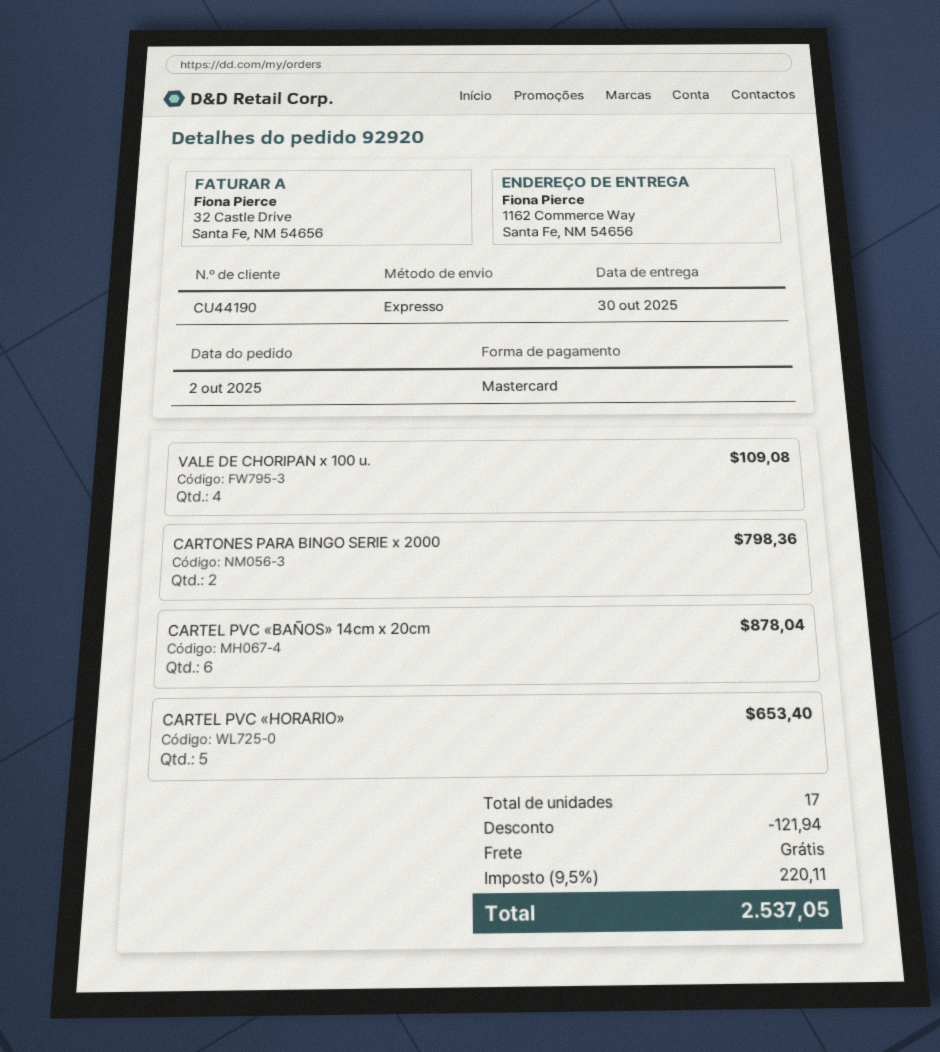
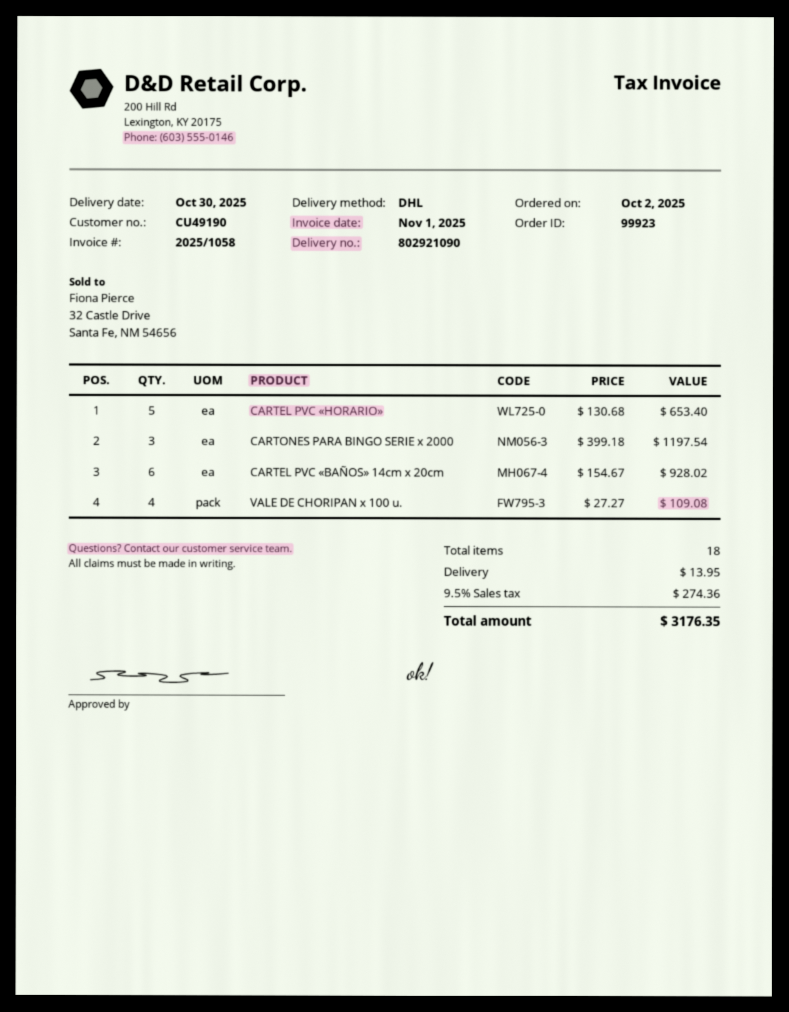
order number: 92920 -> 99923
customer number: CU44190 -> CU49190
shipping method: express -> DHL
CARTONES PARA BINGO SERIE x 2000: 2 for 798.36 -> 3 for 1197.54
CARTEL PVC «BAÑOS» 14cm x 20cm: 6 for 878.04 -> 6 for 928.02
total quantity: 17 -> 18
discount: 121.94 -> none
shipping: 0.00 -> 13.95
tax: 9.5% = 220.11 -> 9.5% = 274.36
total: 2537.05 -> 3176.35

